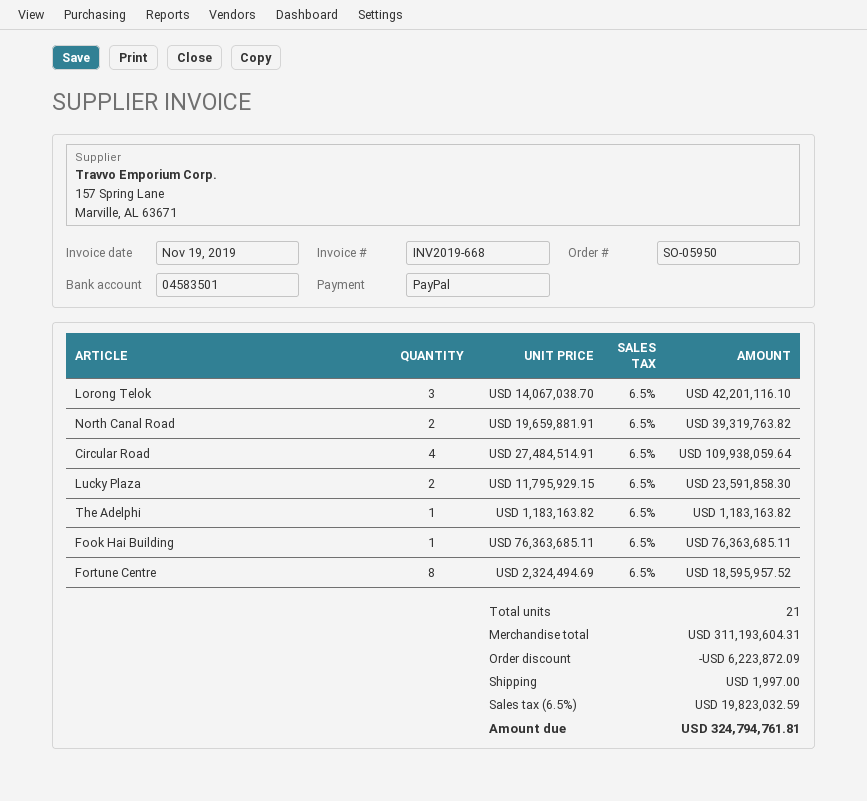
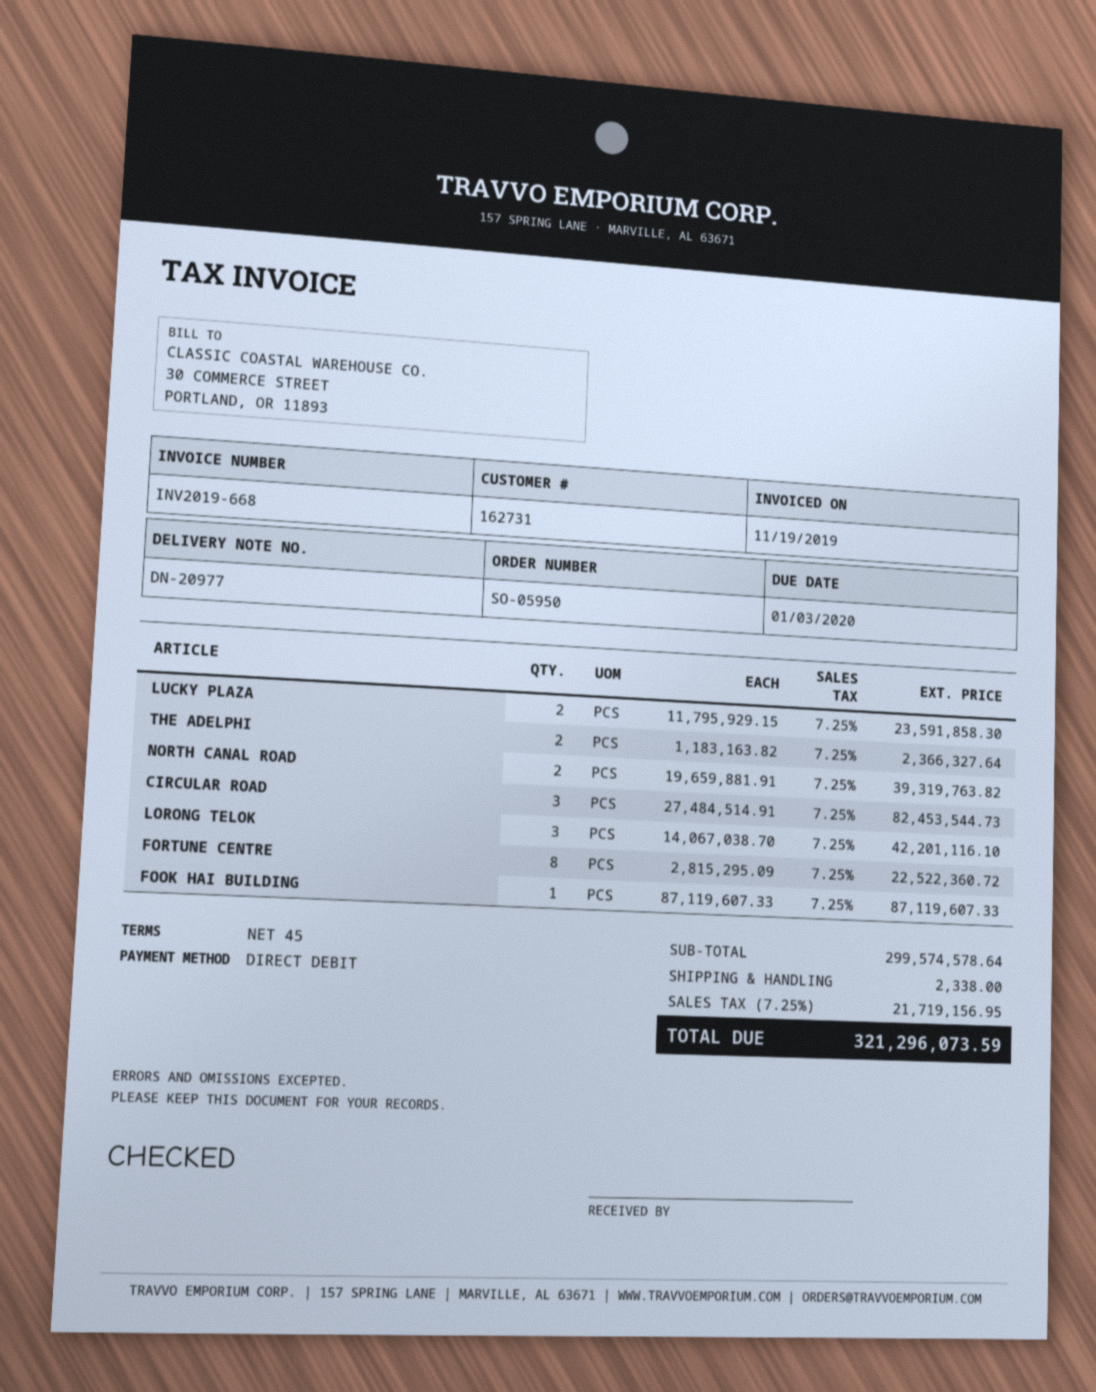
payment method: PayPal -> direct debit
Circular Road: 4 x 27484514.91 = 109938059.64 -> 3 x 27484514.91 = 82453544.73
The Adelphi: 1 x 1183163.82 = 1183163.82 -> 2 x 1183163.82 = 2366327.64
Fook Hai Building: 1 x 76363685.11 = 76363685.11 -> 1 x 87119607.33 = 87119607.33
Fortune Centre: 8 x 2324494.69 = 18595957.52 -> 8 x 2815295.09 = 22522360.72
subtotal: 311193604.31 -> 299574578.64
discount: 6223872.09 -> none
shipping: 1997.00 -> 2338.00
tax: 6.5% = 19823032.59 -> 7.25% = 21719156.95
total: 324794761.81 -> 321296073.59

